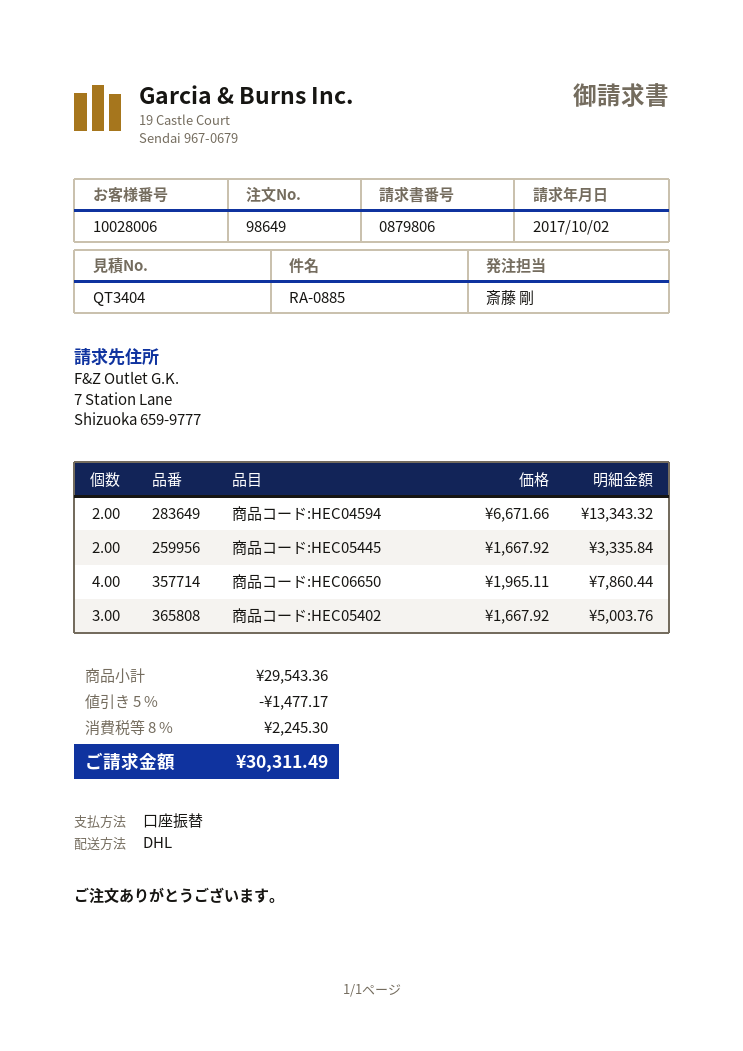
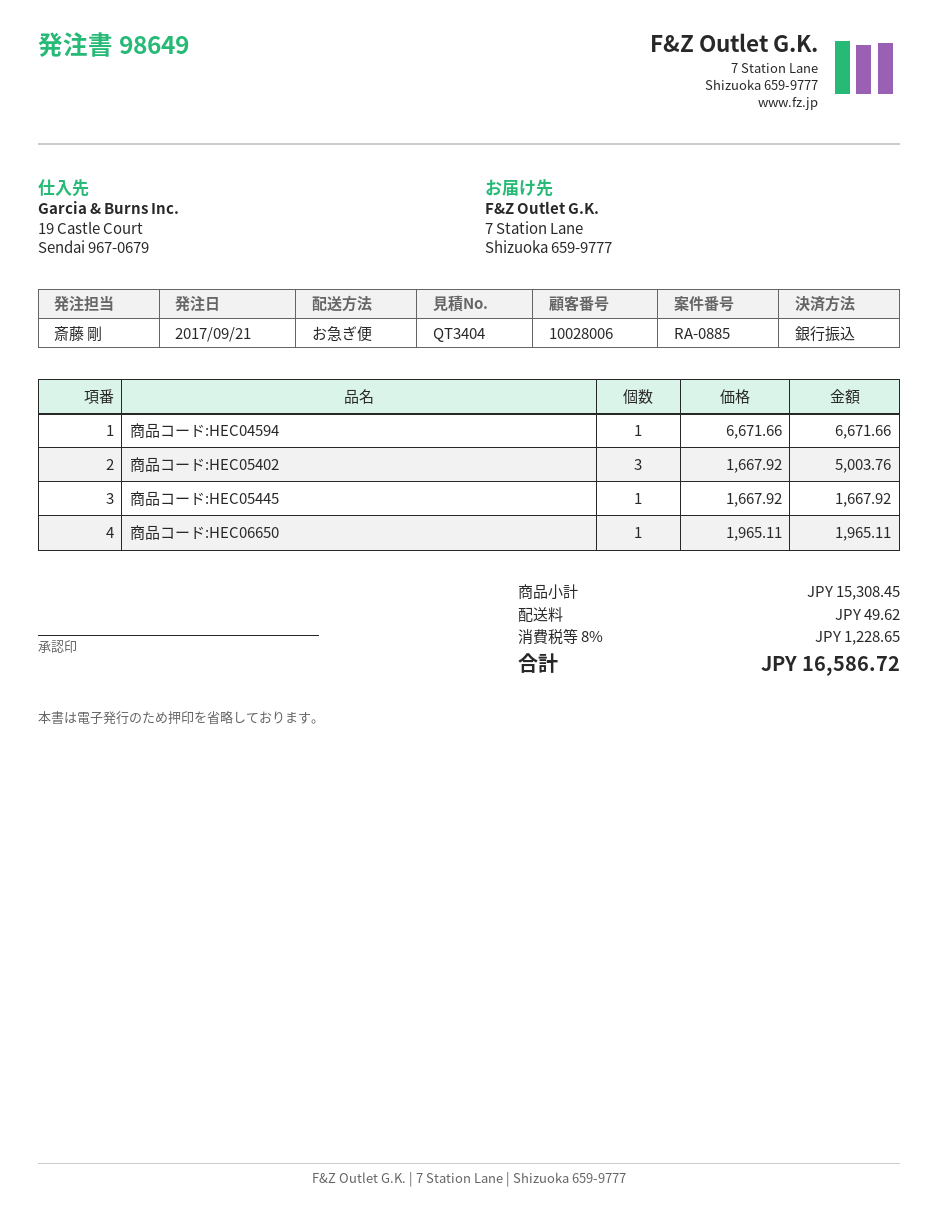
payment method: direct debit -> bank transfer
shipping method: DHL -> express
商品コード:HEC04594: 2 x 6671.66 = 13343.32 -> 1 x 6671.66 = 6671.66
商品コード:HEC05445: 2 x 1667.92 = 3335.84 -> 1 x 1667.92 = 1667.92
商品コード:HEC06650: 4 x 1965.11 = 7860.44 -> 1 x 1965.11 = 1965.11
subtotal: 29543.36 -> 15308.45
discount: 5% = 1477.17 -> none
shipping: none -> 49.62
tax: 8% = 2245.30 -> 8% = 1228.65
total: 30311.49 -> 16586.72

